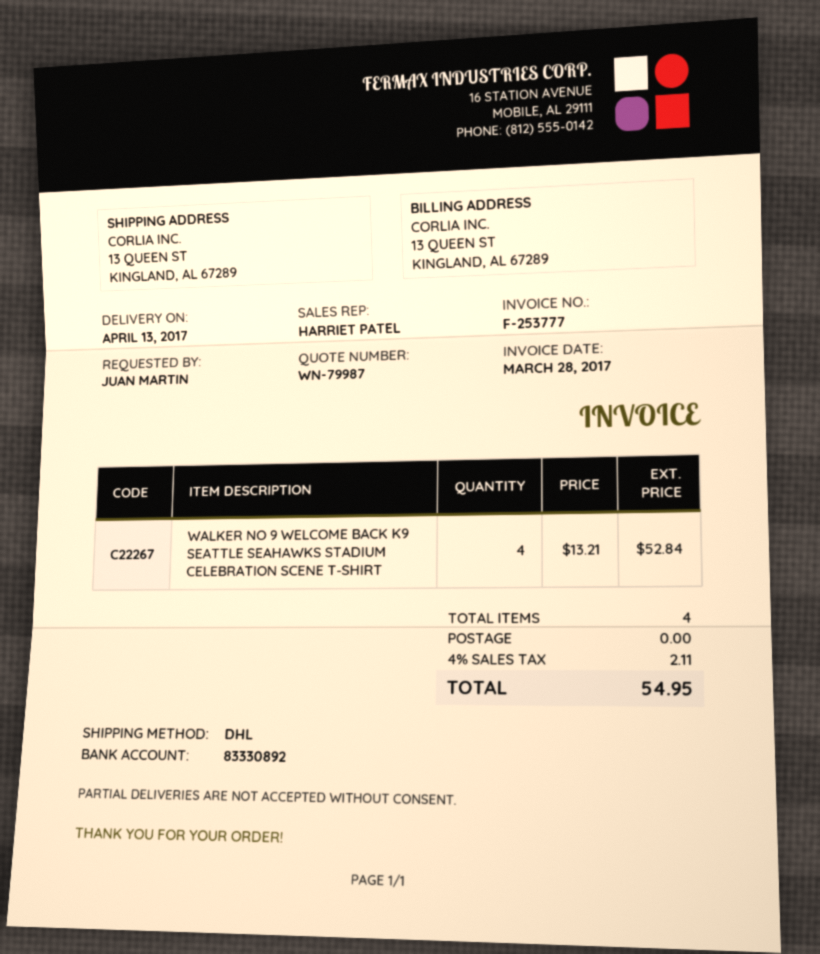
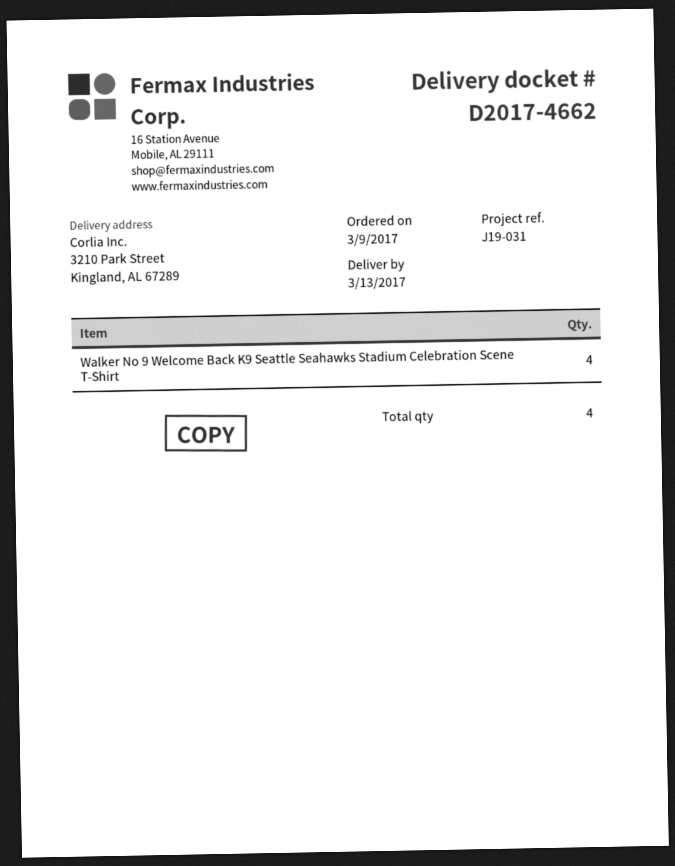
delivery date: 2017-04-13 -> 2017-03-13
ship to: 13 QUEEN ST, KINGLAND, AL 67289 -> 3210 Park Street, Kingland, AL 67289

